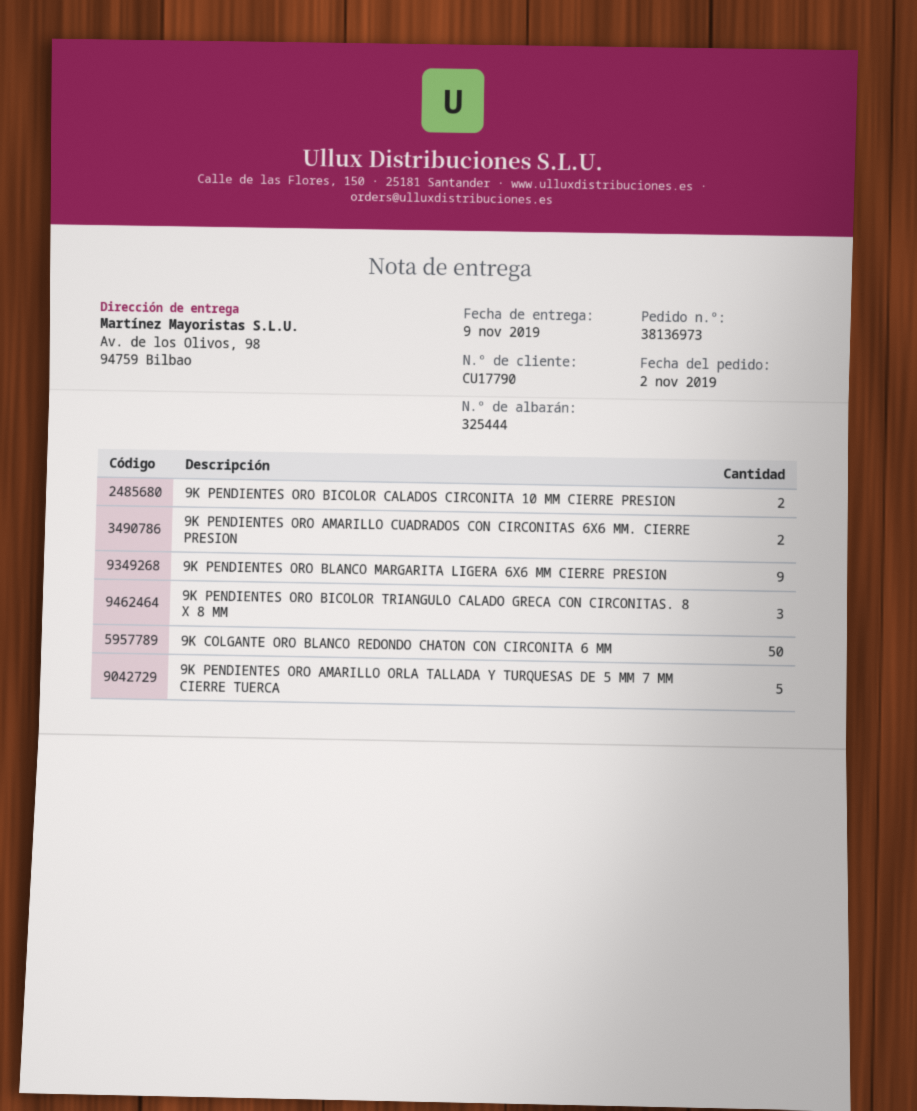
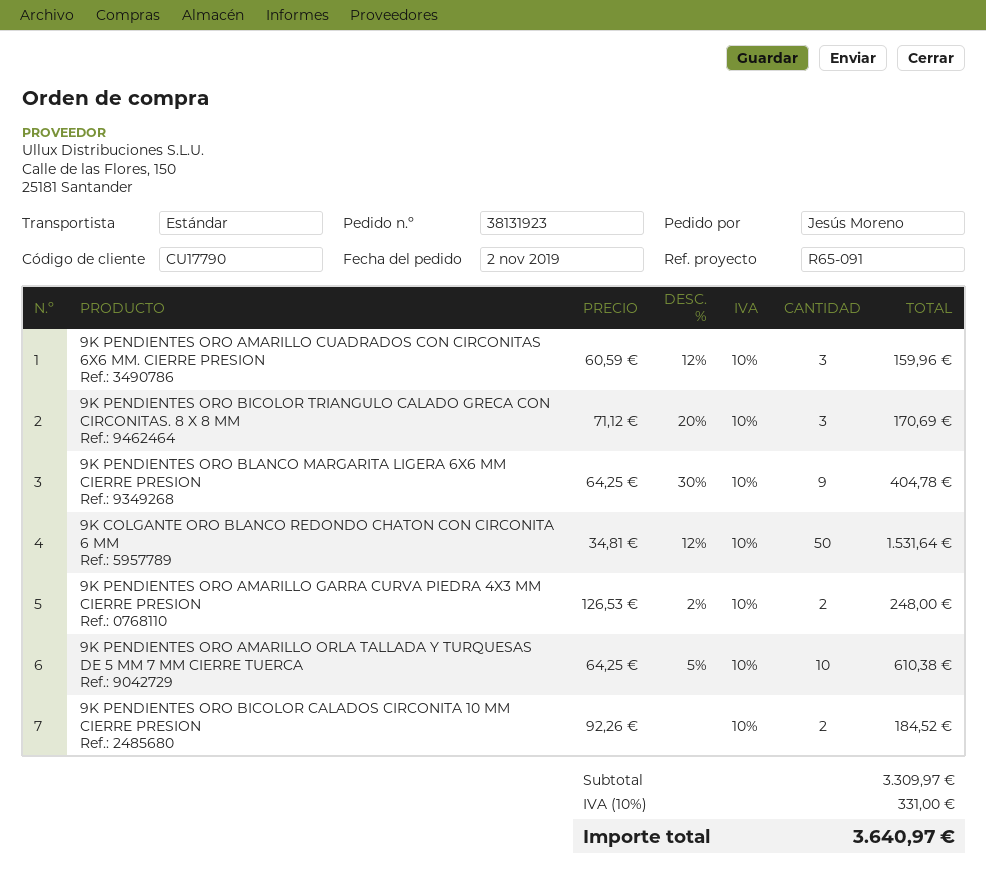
order number: 38136973 -> 38131923
9K PENDIENTES ORO AMARILLO CUADRADOS CON CIRCONITAS 6X6 MM. CIERRE PRESION: 2 -> 3
9K PENDIENTES ORO AMARILLO ORLA TALLADA Y TURQUESAS DE 5 MM 7 MM CIERRE TUERCA: 5 -> 10
9K PENDIENTES ORO AMARILLO GARRA CURVA PIEDRA 4X3 MM CIERRE PRESION: none -> 2

